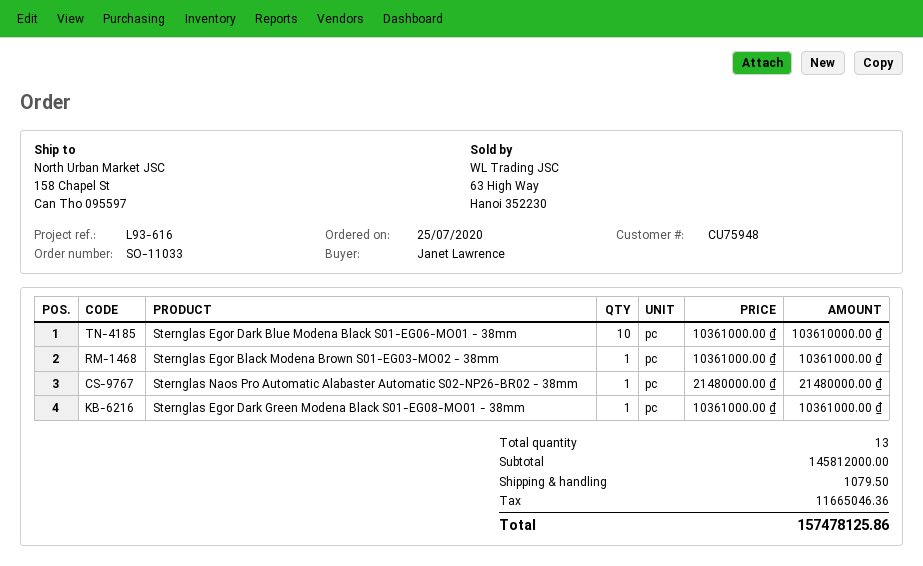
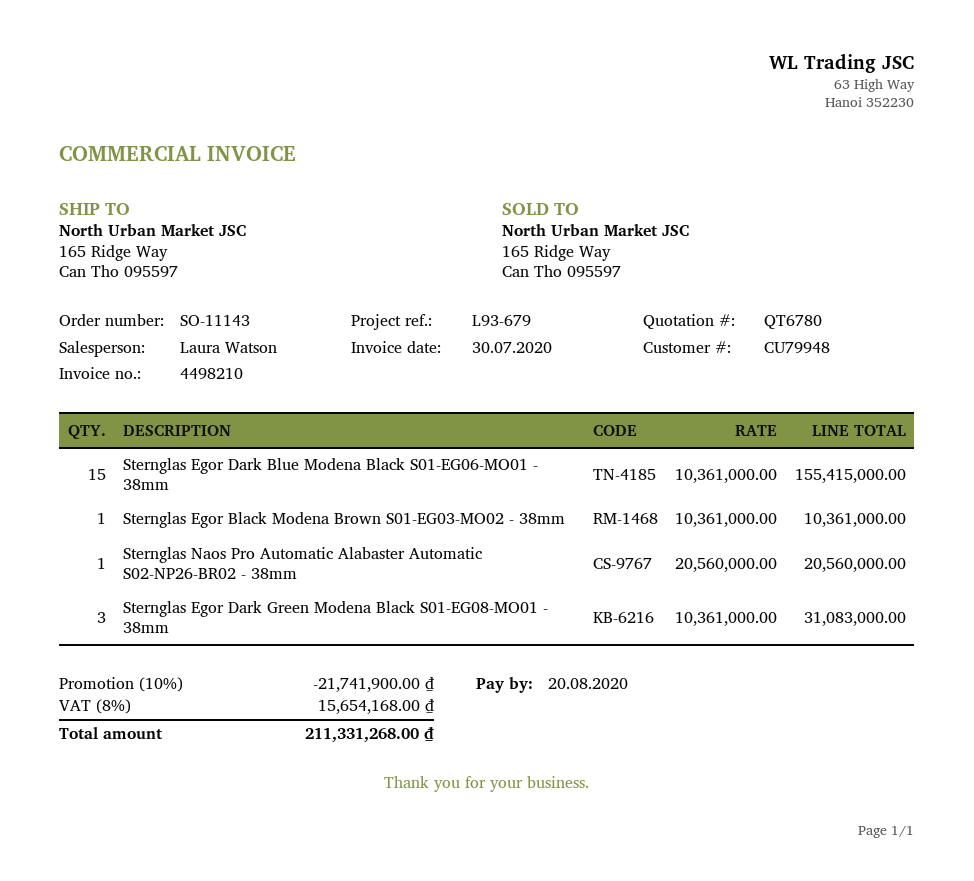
order number: SO-11033 -> SO-11143
customer number: CU75948 -> CU79948
reference: L93-616 -> L93-679
ship to: 158 Chapel St, Can Tho 095597 -> 165 Ridge Way, Can Tho 095597
Sternglas Egor Dark Blue Modena Black S01-EG06-MO01 - 38mm: 10 x 10361000.00 = 103610000.00 -> 15 x 10361000.00 = 155415000.00
Sternglas Naos Pro Automatic Alabaster Automatic S02-NP26-BR02 - 38mm: 1 x 21480000.00 = 21480000.00 -> 1 x 20560000.00 = 20560000.00
Sternglas Egor Dark Green Modena Black S01-EG08-MO01 - 38mm: 1 x 10361000.00 = 10361000.00 -> 3 x 10361000.00 = 31083000.00
discount: none -> 10% = 21741900.00
shipping: 1079.50 -> none
tax: 11665046.36 -> 15654168.00
total: 157478125.86 -> 211331268.00

